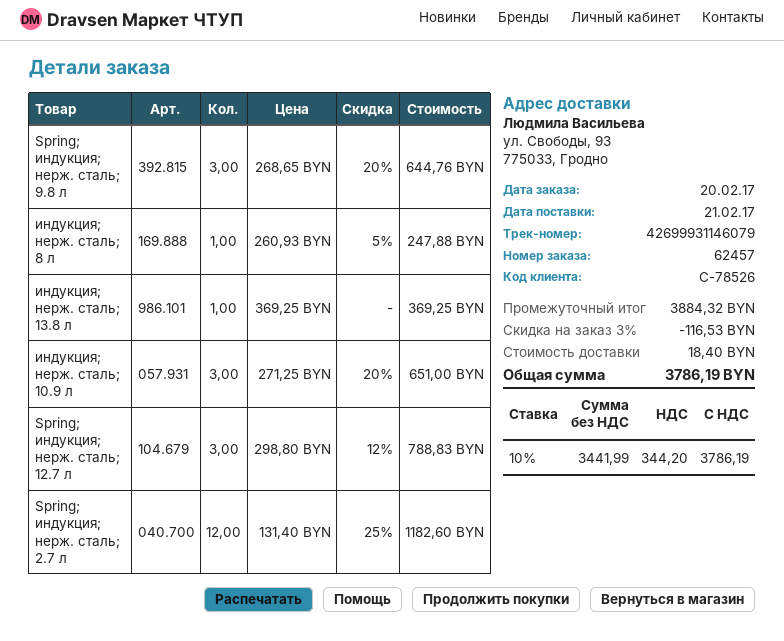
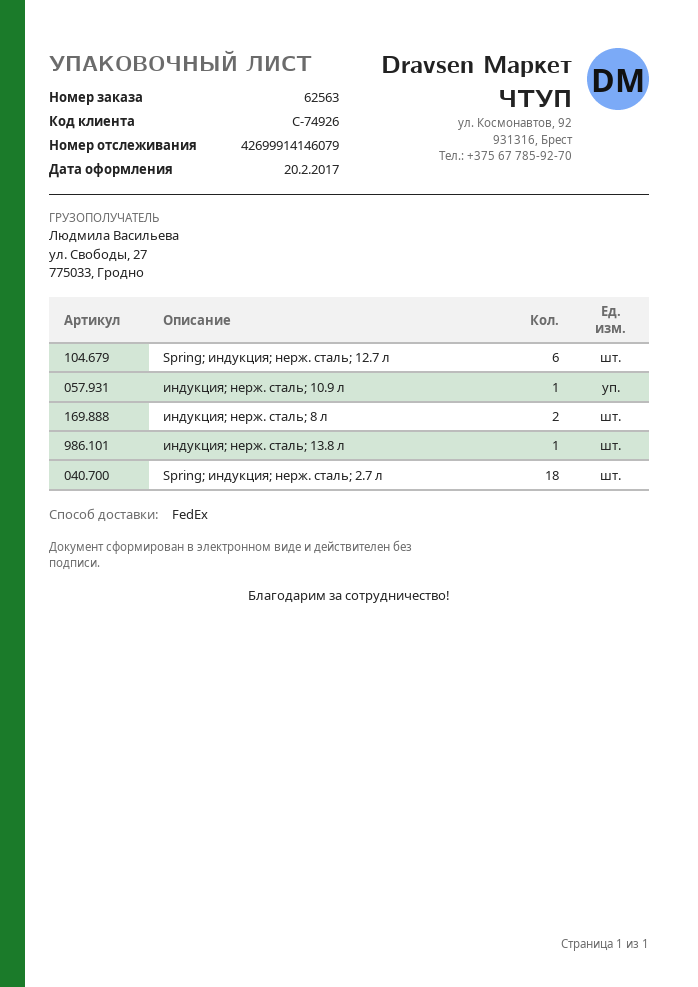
order number: 62457 -> 62563
customer number: C-78526 -> C-74926
tracking number: 42699931146079 -> 42699914146079
ship to: ул. Свободы, 93, 775033, Гродно -> ул. Свободы, 27, 775033, Гродно
Spring; индукция; нерж. сталь; 9.8 л: 3 -> none
индукция; нерж. сталь; 8 л: 1 -> 2
индукция; нерж. сталь; 10.9 л: 3 -> 1
Spring; индукция; нерж. сталь; 12.7 л: 3 -> 6
Spring; индукция; нерж. сталь; 2.7 л: 12 -> 18

